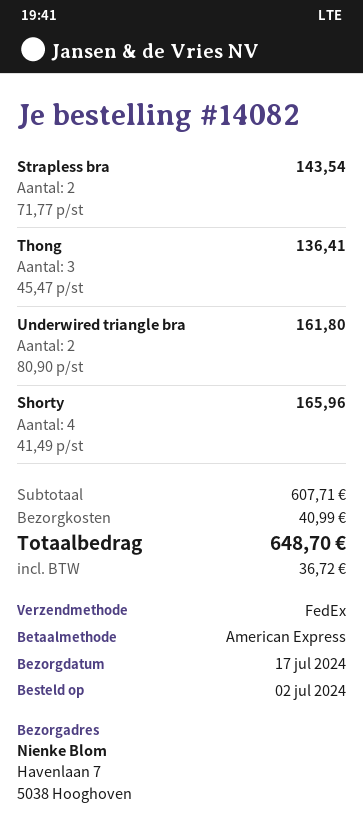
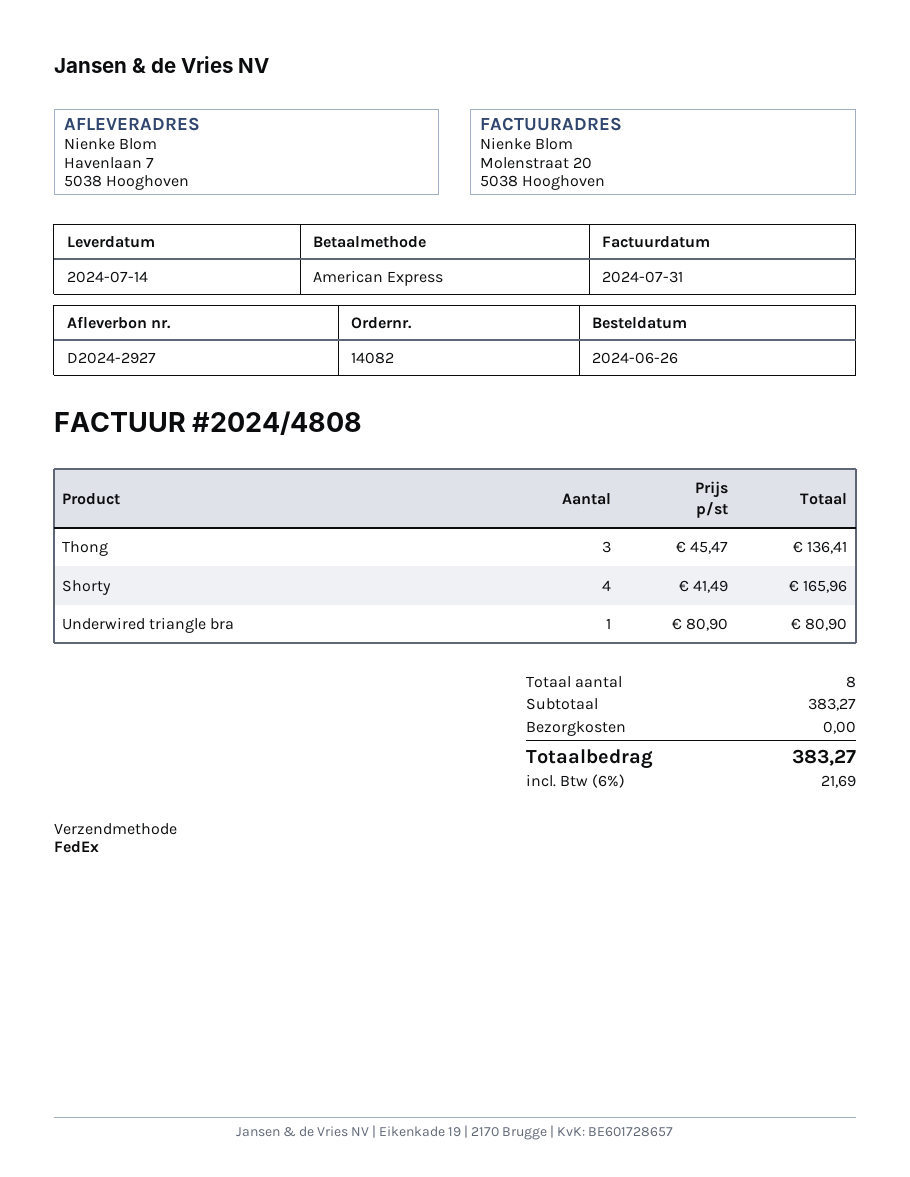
order date: 2024-07-02 -> 2024-06-26
delivery date: 2024-07-17 -> 2024-07-14
Strapless bra: 2 x 71.77 = 143.54 -> none
Underwired triangle bra: 2 x 80.90 = 161.80 -> 1 x 80.90 = 80.90
subtotal: 607.71 -> 383.27
shipping: 40.99 -> 0.00
tax: 36.72 -> 21.69
total: 648.70 -> 383.27

